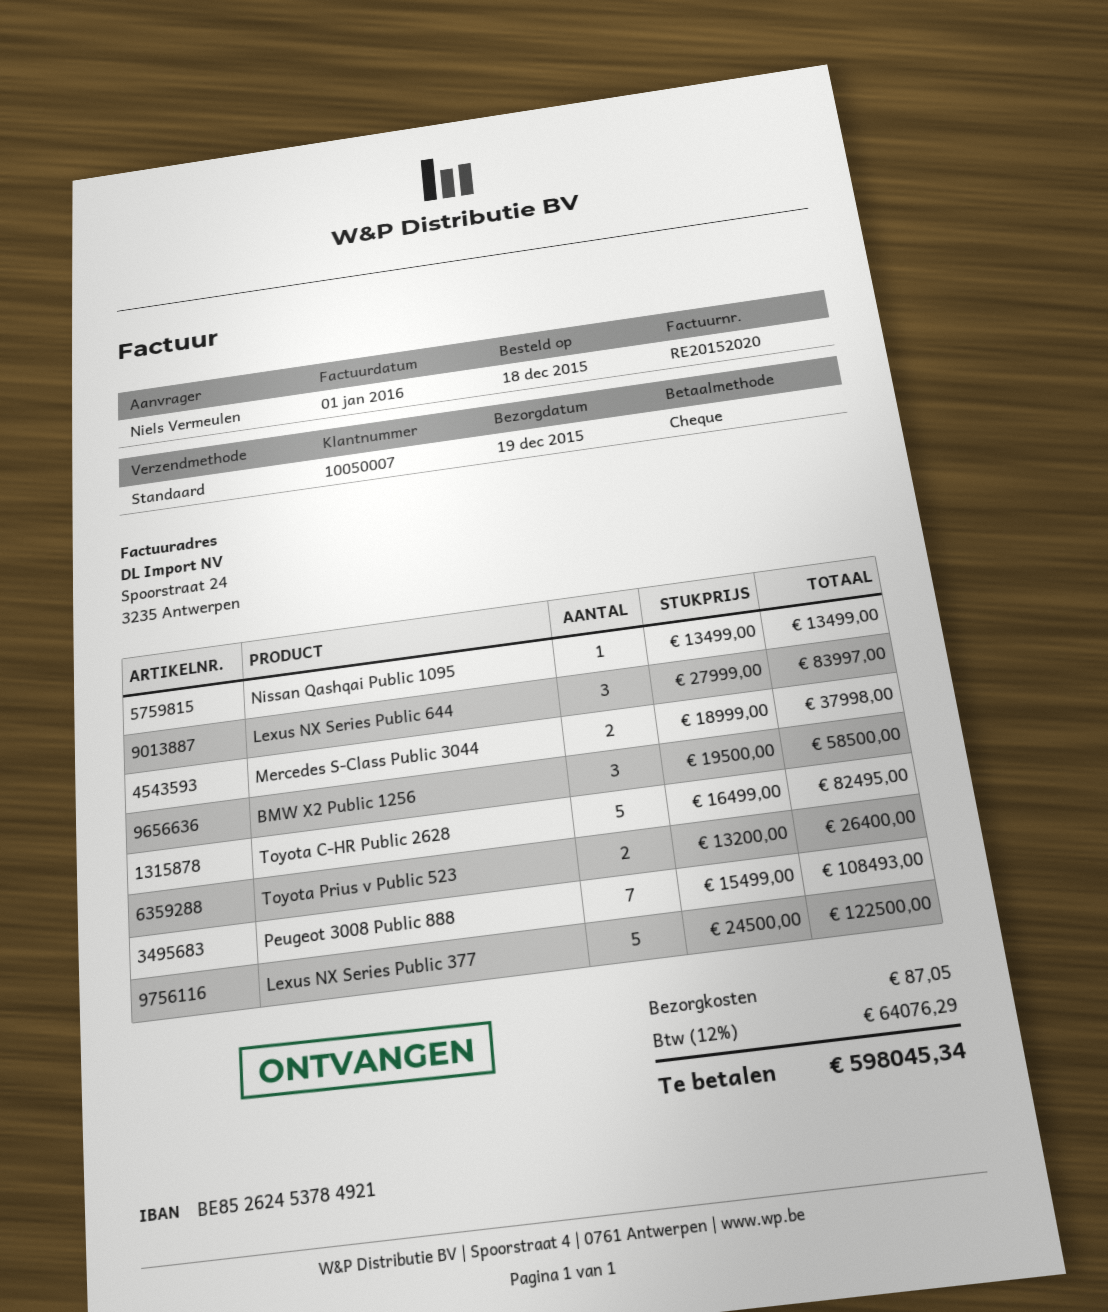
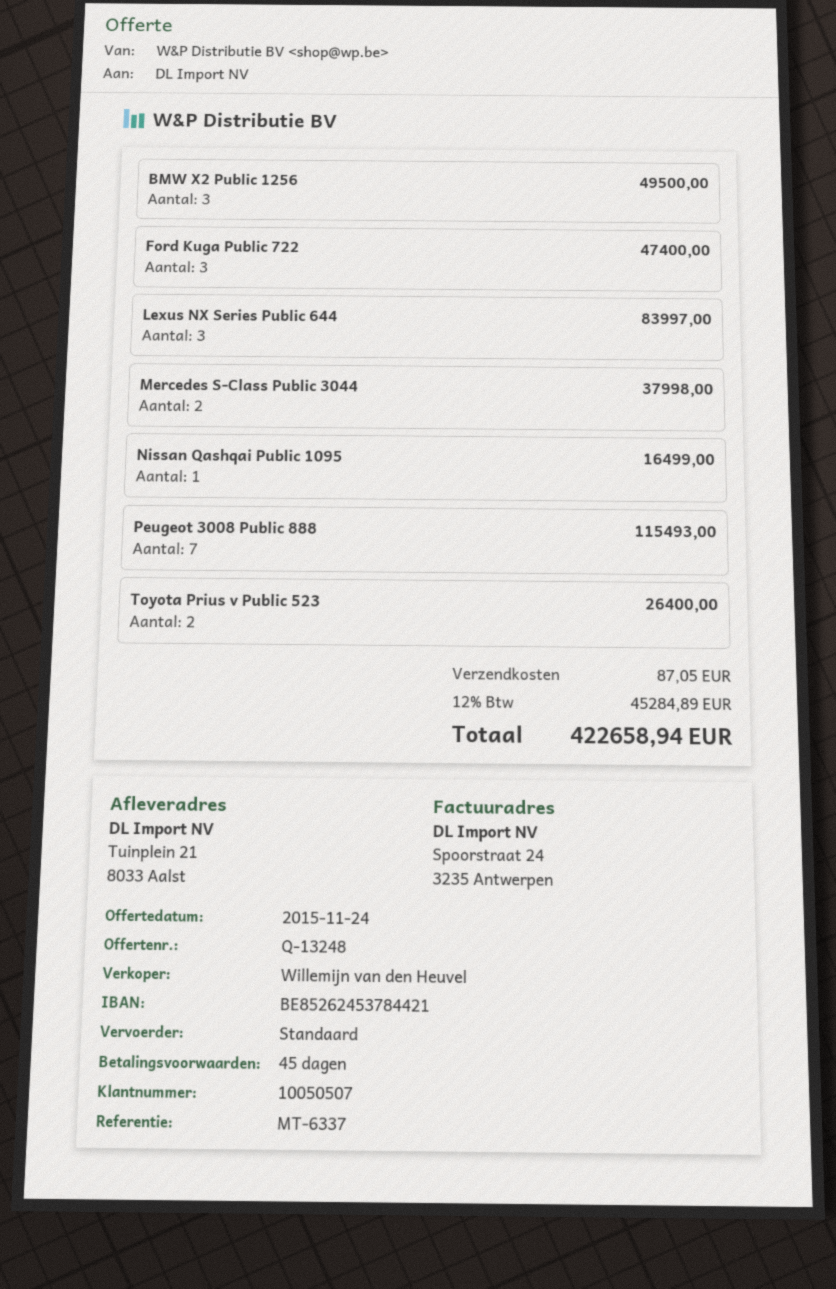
customer number: 10050007 -> 10050507
bank account: BE85262453784921 -> BE85262453784421
Nissan Qashqai Public 1095: 1 for 13499.00 -> 1 for 16499.00
BMW X2 Public 1256: 3 for 58500.00 -> 3 for 49500.00
Toyota C-HR Public 2628: 5 for 82495.00 -> none
Peugeot 3008 Public 888: 7 for 108493.00 -> 7 for 115493.00
Lexus NX Series Public 377: 5 for 122500.00 -> none
Ford Kuga Public 722: none -> 3 for 47400.00
tax: 12% = 64076.29 -> 12% = 45284.89
total: 598045.34 -> 422658.94

